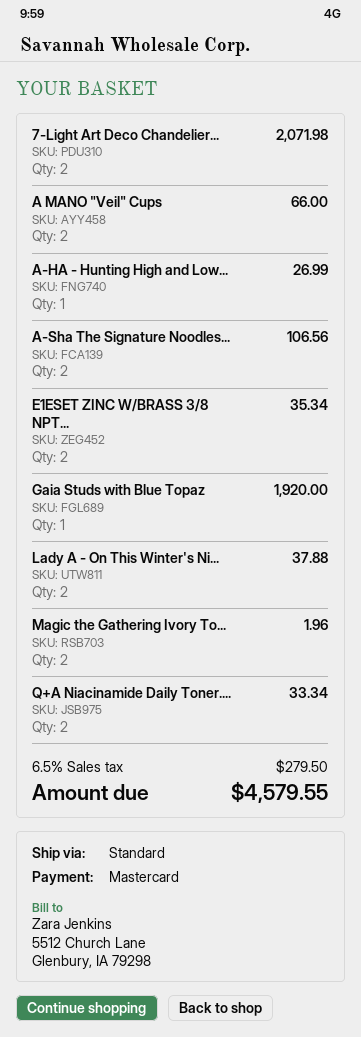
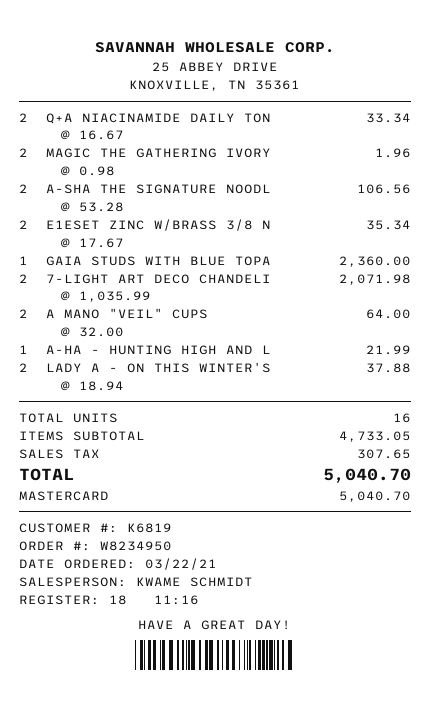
A MANO "Veil" Cups: 2 for 66.00 -> 2 for 64.00
A-HA - Hunting High and Low...: 1 for 26.99 -> 1 for 21.99
Gaia Studs with Blue Topaz: 1 for 1920.00 -> 1 for 2360.00
tax: 279.50 -> 307.65
total: 4579.55 -> 5040.70

